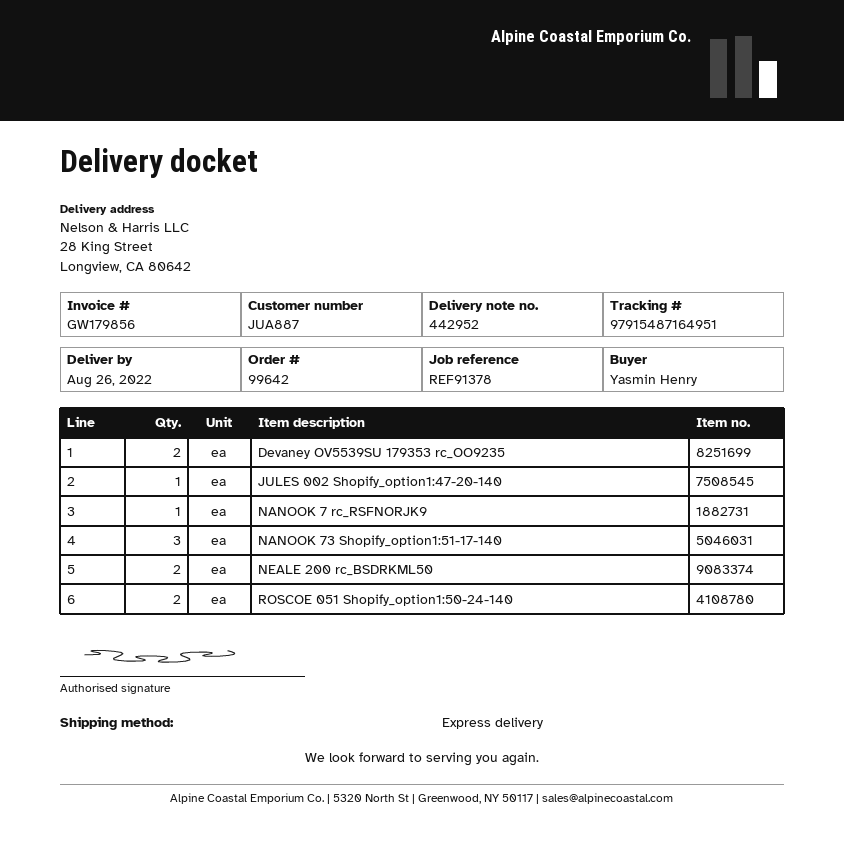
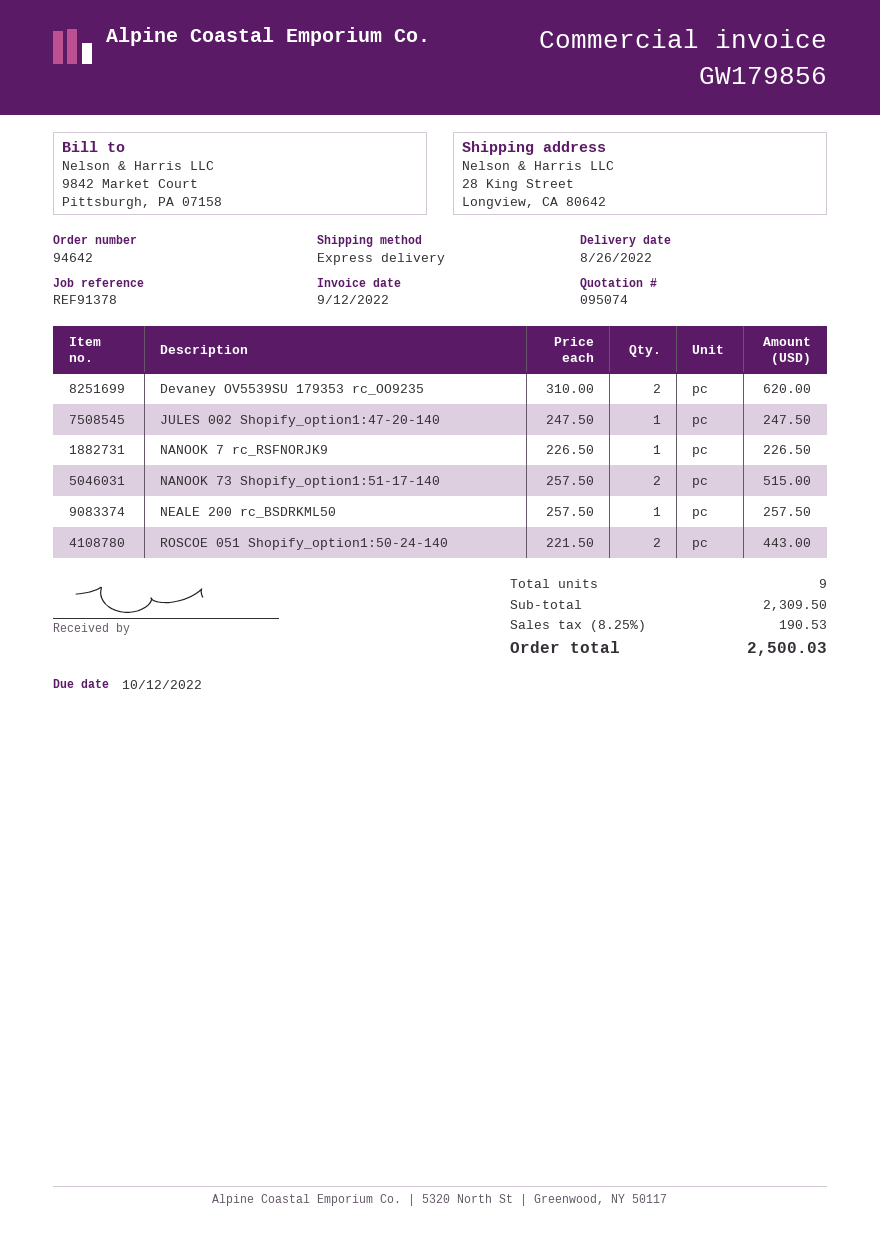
order number: 99642 -> 94642
NANOOK 73 Shopify_option1:51-17-140: 3 -> 2
NEALE 200 rc_BSDRKML50: 2 -> 1

